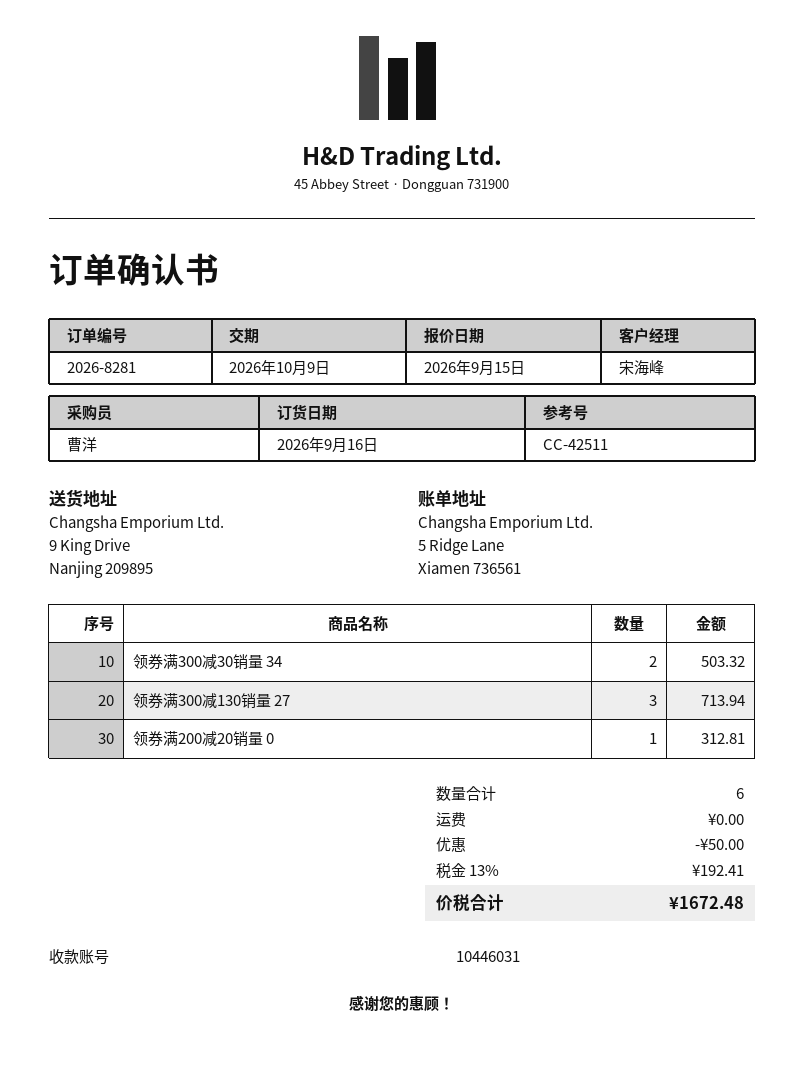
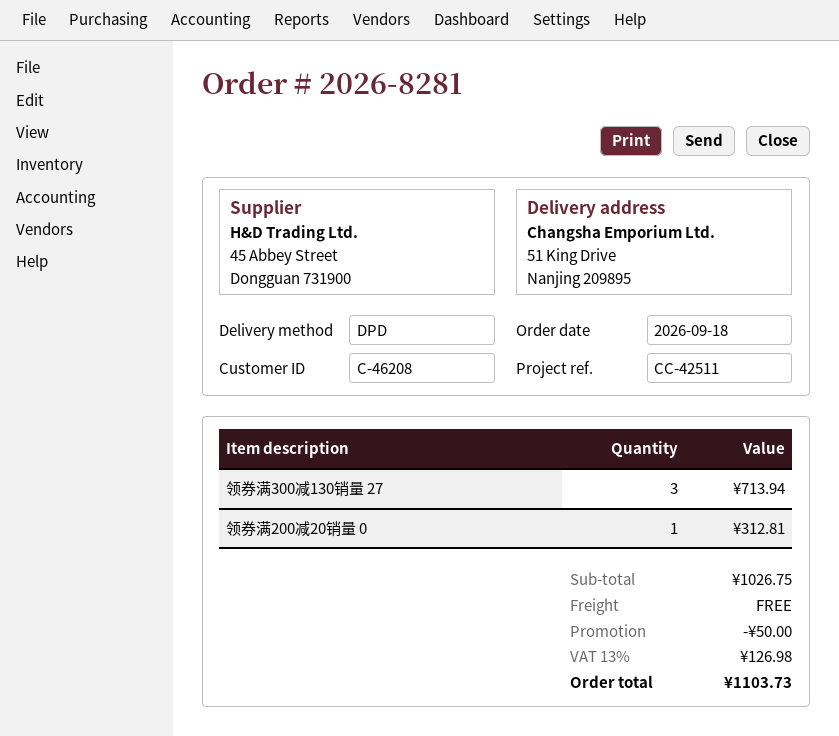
order date: 2026-09-16 -> 2026-09-18
ship to: 9 King Drive, Nanjing 209895 -> 51 King Drive, Nanjing 209895
领券满300减30销量 34: 2 for 503.32 -> none
tax: 13% = 192.41 -> 13% = 126.98
total: 1672.48 -> 1103.73

